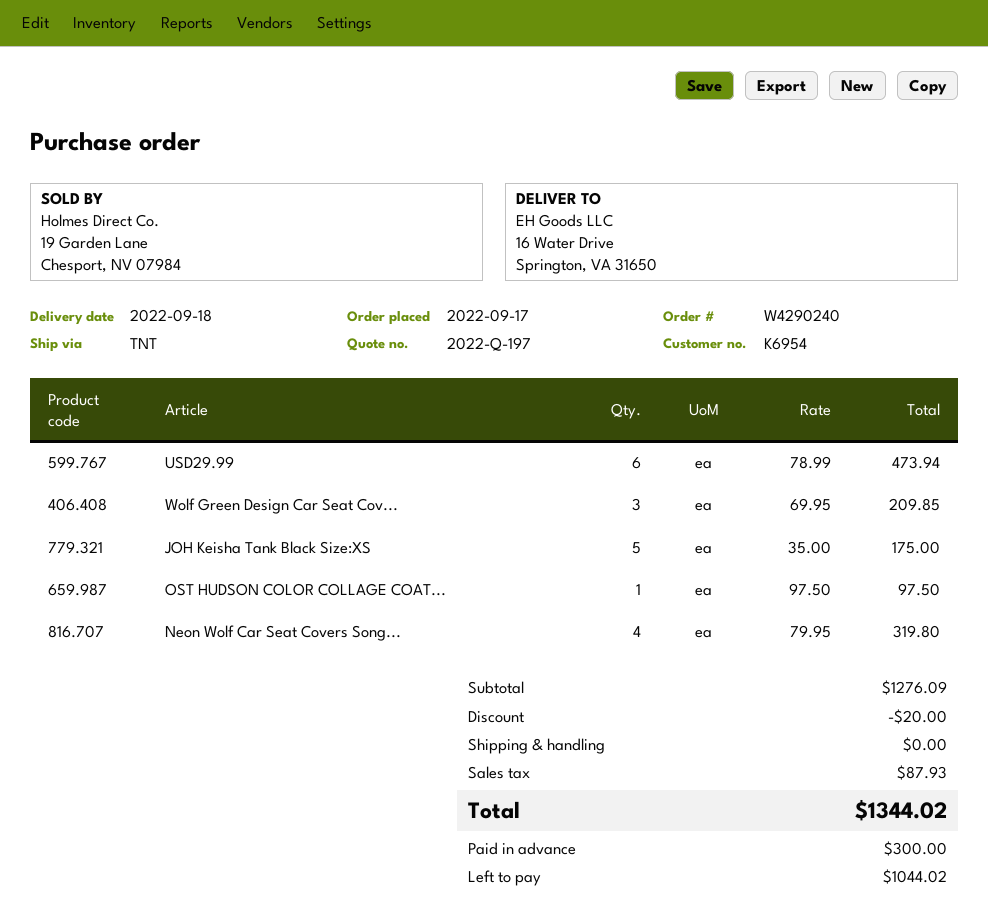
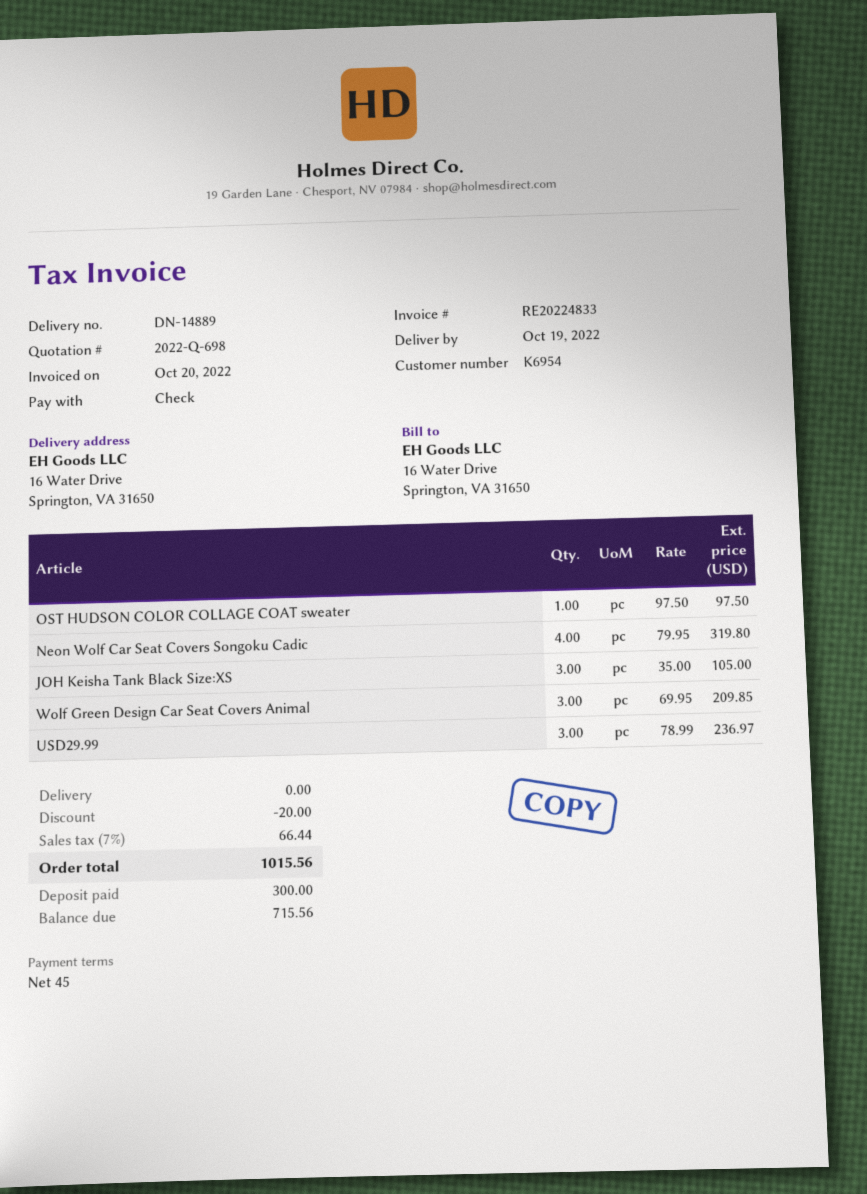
quote number: 2022-Q-197 -> 2022-Q-698
delivery date: 2022-09-18 -> 2022-10-19
USD29.99: 6 x 78.99 = 473.94 -> 3 x 78.99 = 236.97
JOH Keisha Tank Black Size:XS: 5 x 35.00 = 175.00 -> 3 x 35.00 = 105.00
tax: 87.93 -> 66.44
total: 1344.02 -> 1015.56
balance: 1044.02 -> 715.56

